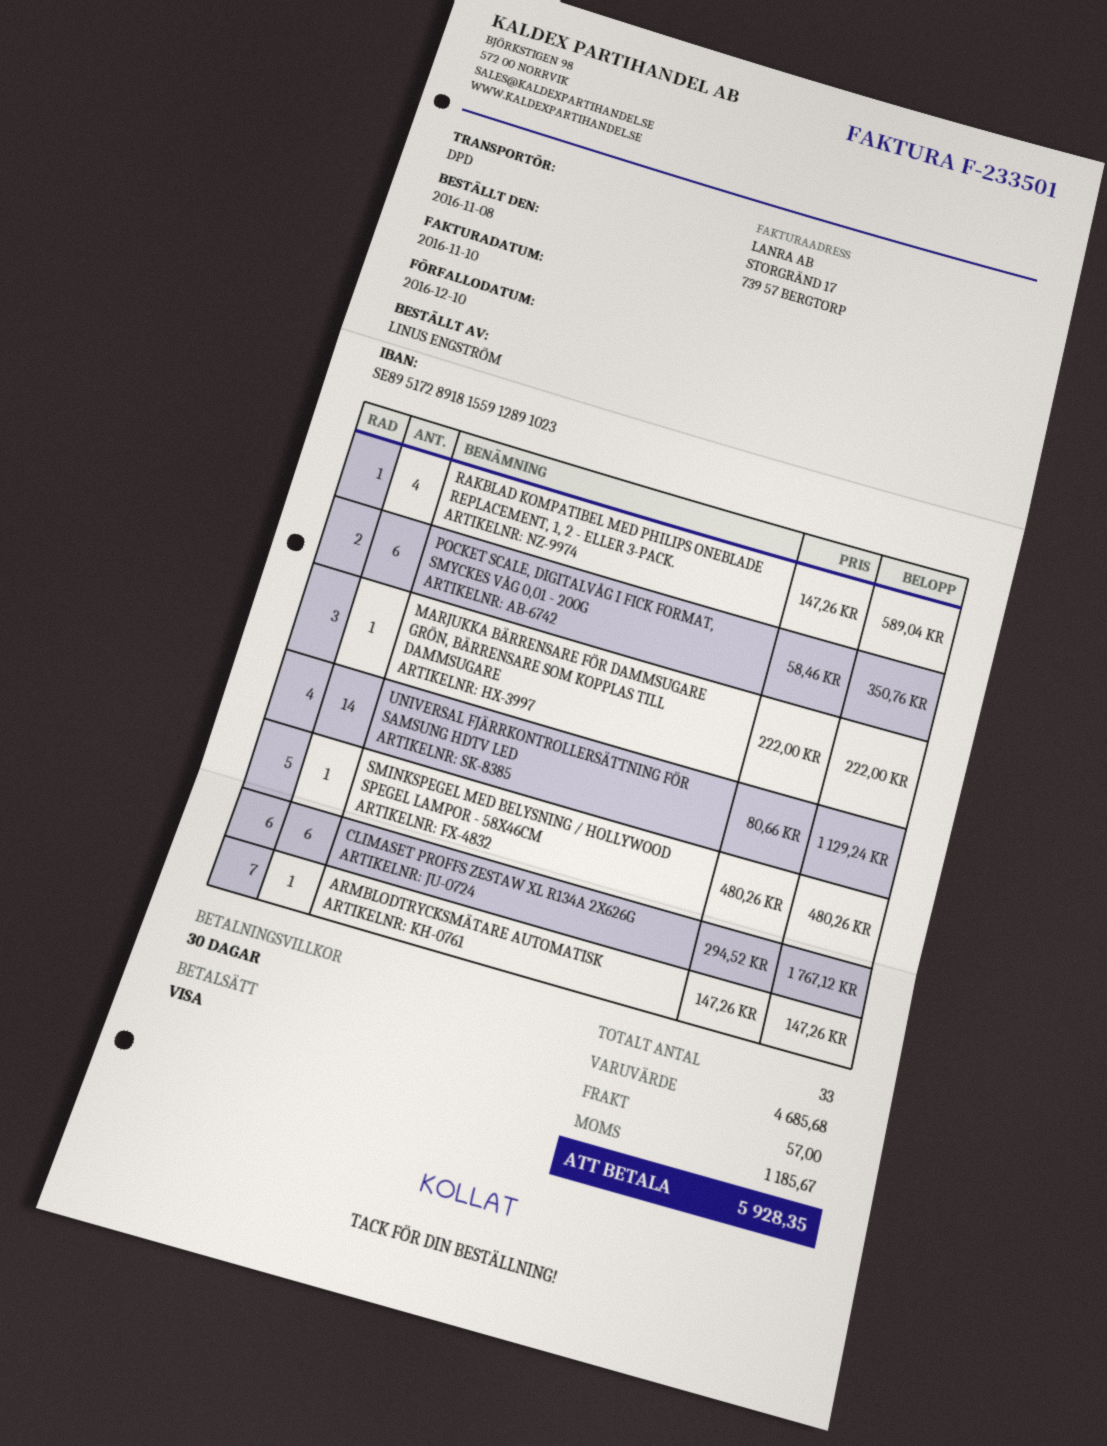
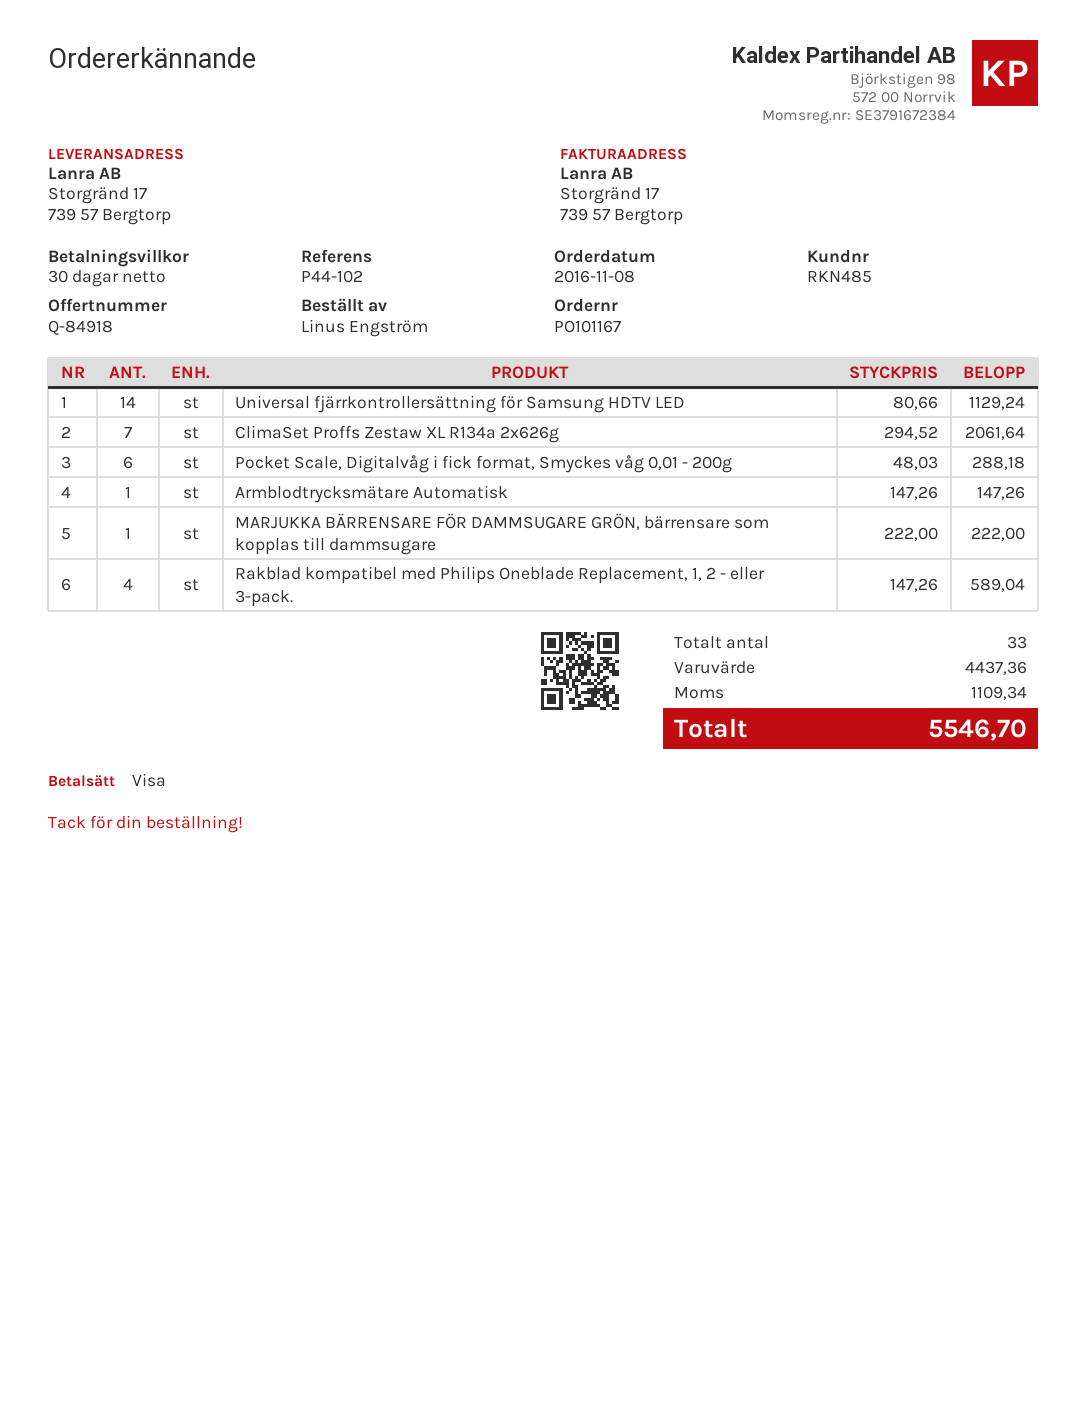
POCKET SCALE, DIGITALVÅG I FICK FORMAT, SMYCKES VÅG 0,01 - 200G: 6 x 58.46 = 350.76 -> 6 x 48.03 = 288.18
SMINKSPEGEL MED BELYSNING / HOLLYWOOD SPEGEL LAMPOR - 58X46CM: 1 x 480.26 = 480.26 -> none
CLIMASET PROFFS ZESTAW XL R134A 2X626G: 6 x 294.52 = 1767.12 -> 7 x 294.52 = 2061.64
subtotal: 4685.68 -> 4437.36
shipping: 57.00 -> none
tax: 1185.67 -> 1109.34
total: 5928.35 -> 5546.70

